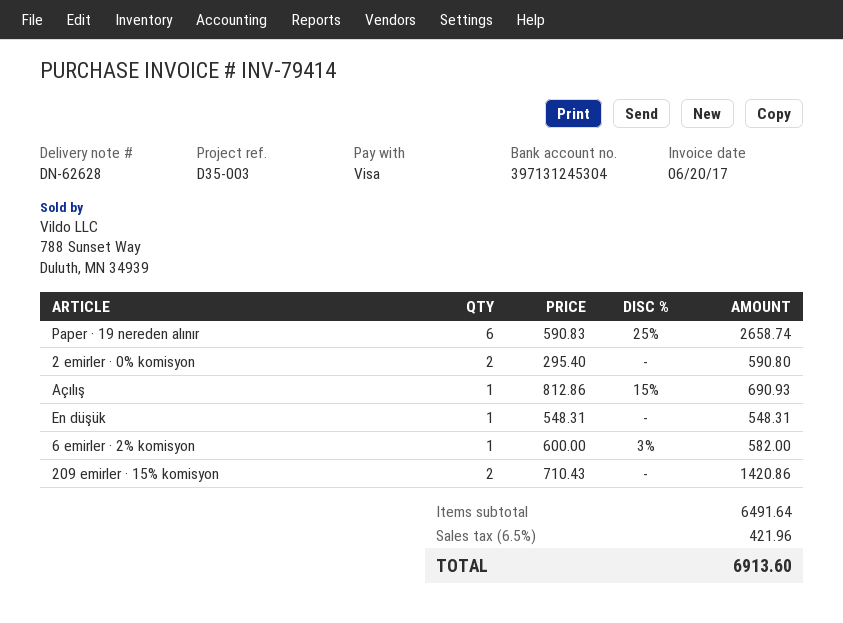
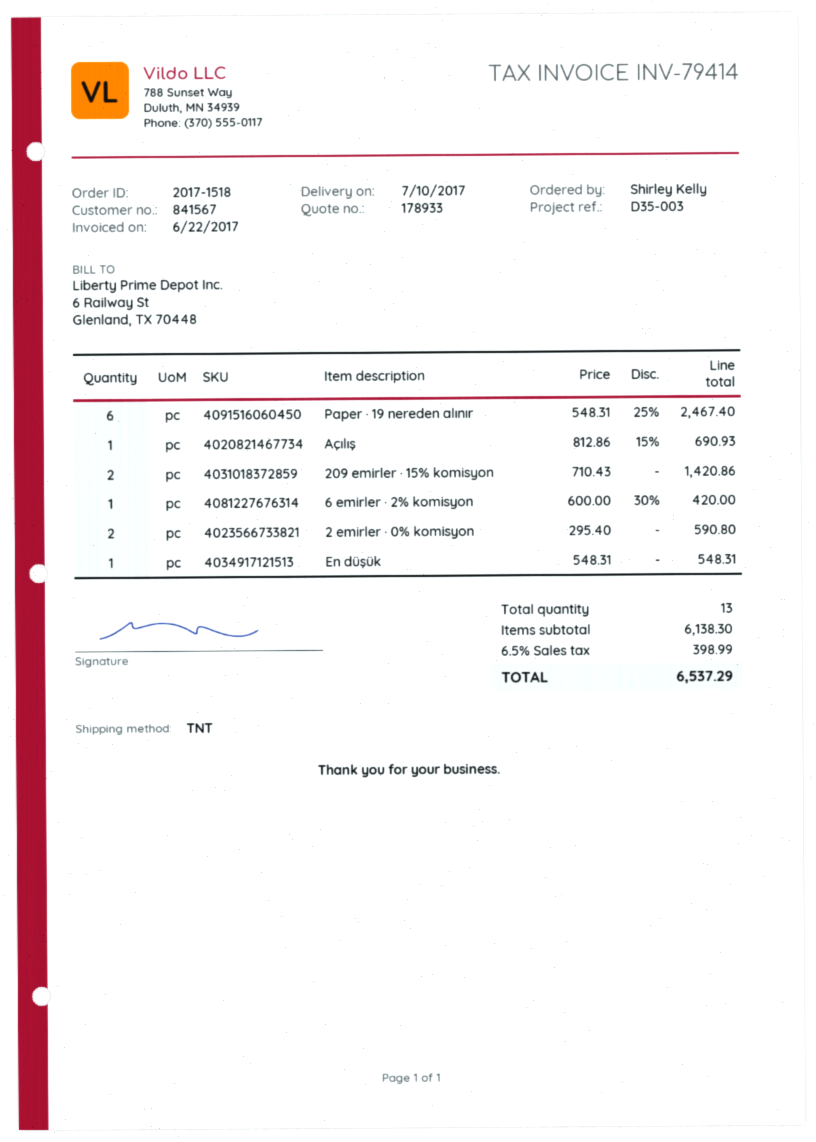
invoice date: 2017-06-20 -> 2017-06-22
Paper · 19 nereden alınır: 6 x 590.83 - 25% = 2658.74 -> 6 x 548.31 - 25% = 2467.40
6 emirler · 2% komisyon: 1 x 600.00 - 3% = 582.00 -> 1 x 600.00 - 30% = 420.00
subtotal: 6491.64 -> 6138.30
tax: 6.5% = 421.96 -> 6.5% = 398.99
total: 6913.60 -> 6537.29

